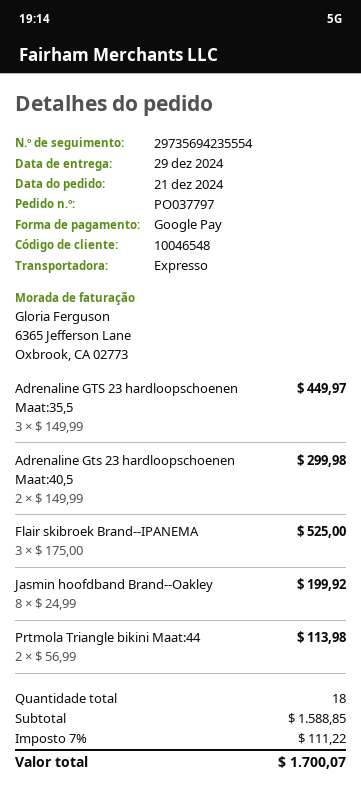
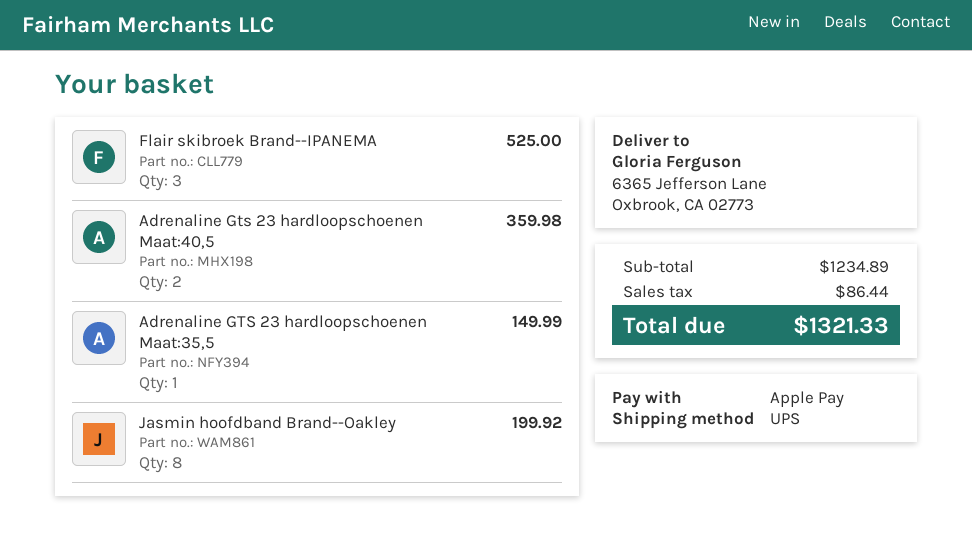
payment method: Google Pay -> Apple Pay
shipping method: express -> UPS
Adrenaline GTS 23 hardloopschoenen Maat:35,5: 3 for 449.97 -> 1 for 149.99
Adrenaline Gts 23 hardloopschoenen Maat:40,5: 2 for 299.98 -> 2 for 359.98
Prtmola Triangle bikini Maat:44: 2 for 113.98 -> none
subtotal: 1588.85 -> 1234.89
tax: 111.22 -> 86.44
total: 1700.07 -> 1321.33

